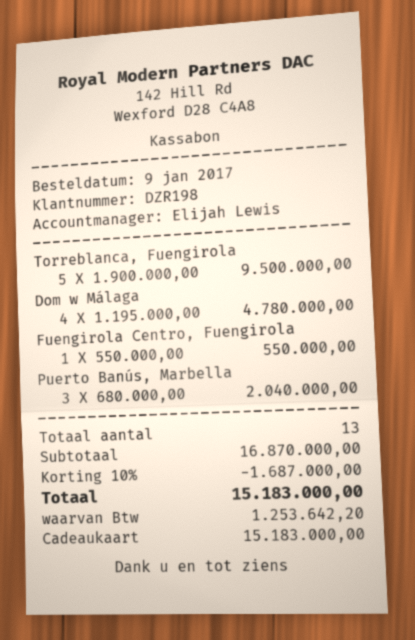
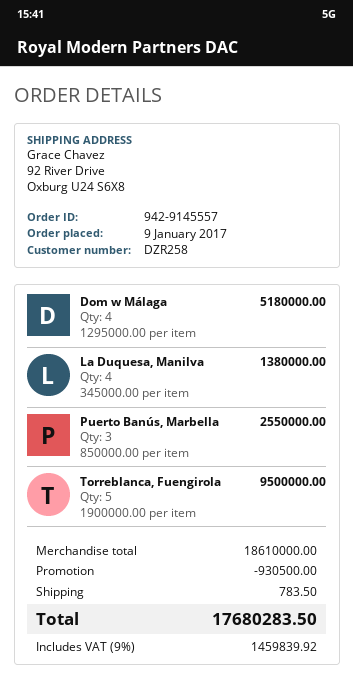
customer number: DZR198 -> DZR258
Dom w Málaga: 4 x 1195000.00 = 4780000.00 -> 4 x 1295000.00 = 5180000.00
Fuengirola Centro, Fuengirola: 1 x 550000.00 = 550000.00 -> none
Puerto Banús, Marbella: 3 x 680000.00 = 2040000.00 -> 3 x 850000.00 = 2550000.00
La Duquesa, Manilva: none -> 4 x 345000.00 = 1380000.00
subtotal: 16870000.00 -> 18610000.00
discount: 1687000.00 -> 930500.00
shipping: none -> 783.50
tax: 1253642.20 -> 1459839.92
total: 15183000.00 -> 17680283.50

